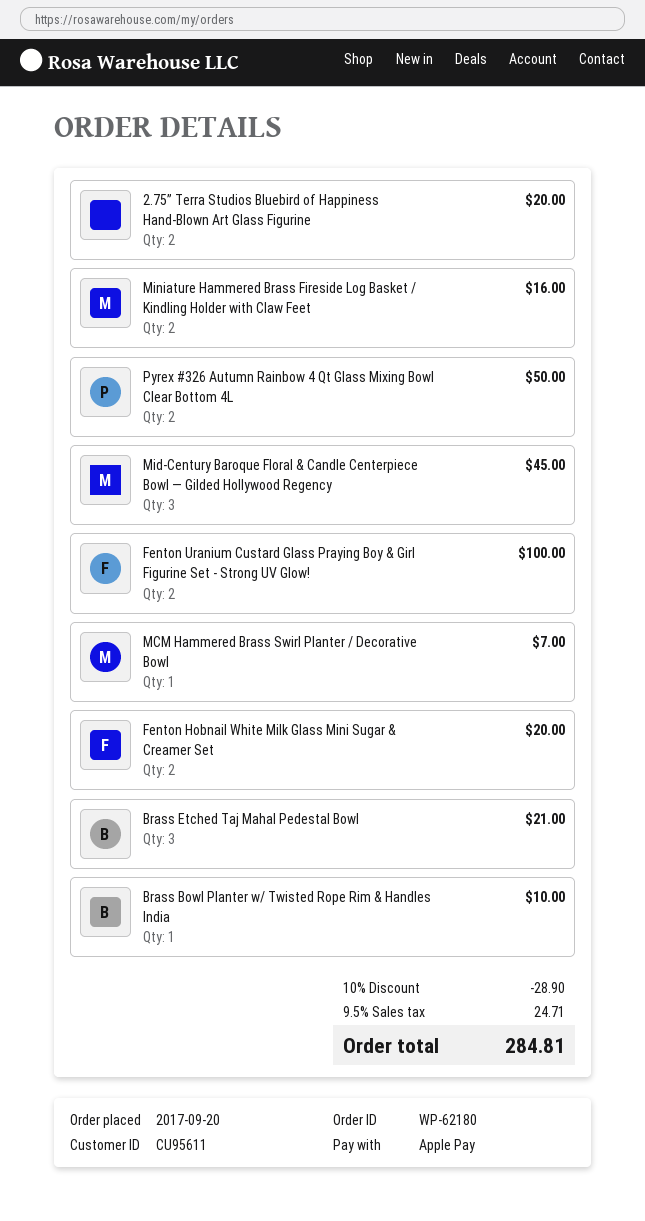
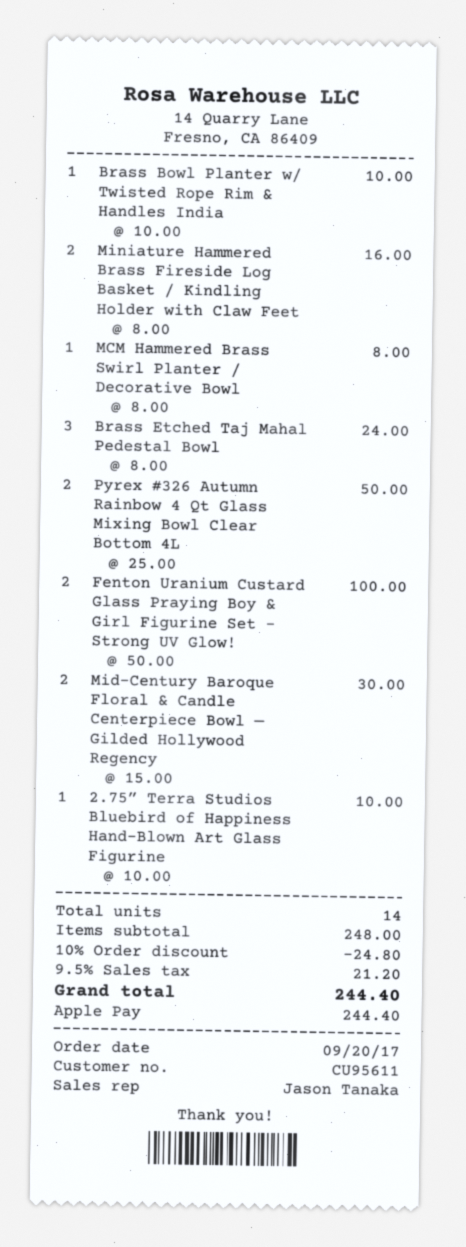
2.75” Terra Studios Bluebird of Happiness Hand-Blown Art Glass Figurine: 2 for 20.00 -> 1 for 10.00
Mid-Century Baroque Floral & Candle Centerpiece Bowl — Gilded Hollywood Regency: 3 for 45.00 -> 2 for 30.00
MCM Hammered Brass Swirl Planter / Decorative Bowl: 1 for 7.00 -> 1 for 8.00
Fenton Hobnail White Milk Glass Mini Sugar & Creamer Set: 2 for 20.00 -> none
Brass Etched Taj Mahal Pedestal Bowl: 3 for 21.00 -> 3 for 24.00
discount: 10% = 28.90 -> 10% = 24.80
tax: 9.5% = 24.71 -> 9.5% = 21.20
total: 284.81 -> 244.40

